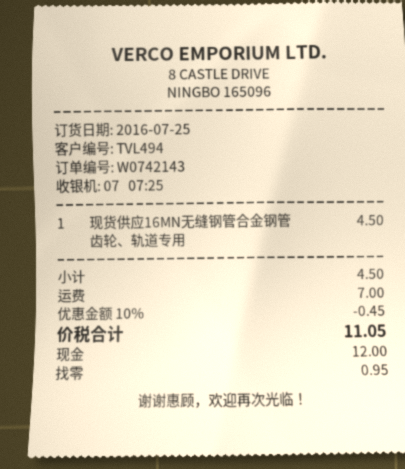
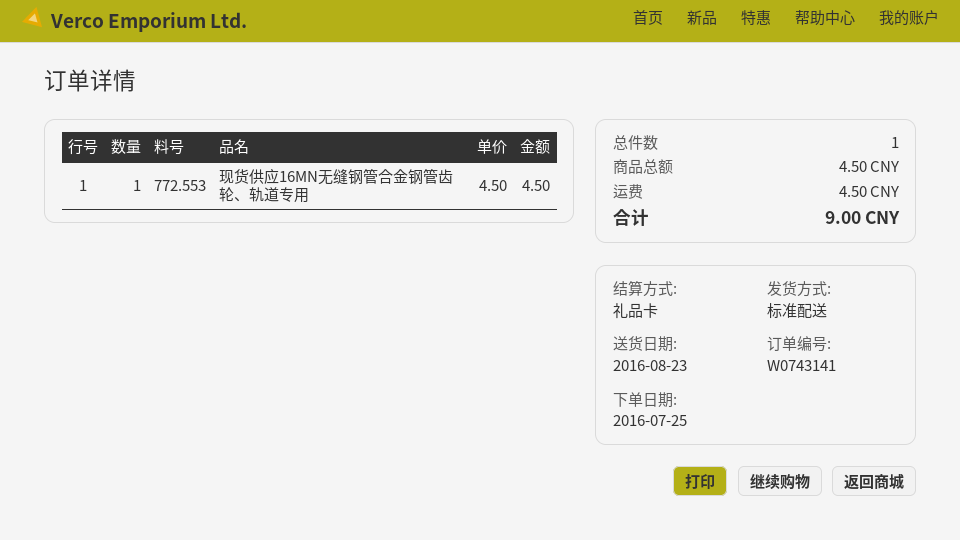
order number: W0742143 -> W0743141
payment method: cash -> gift card
discount: 10% = 0.45 -> none
shipping: 7.00 -> 4.50
total: 11.05 -> 9.00

